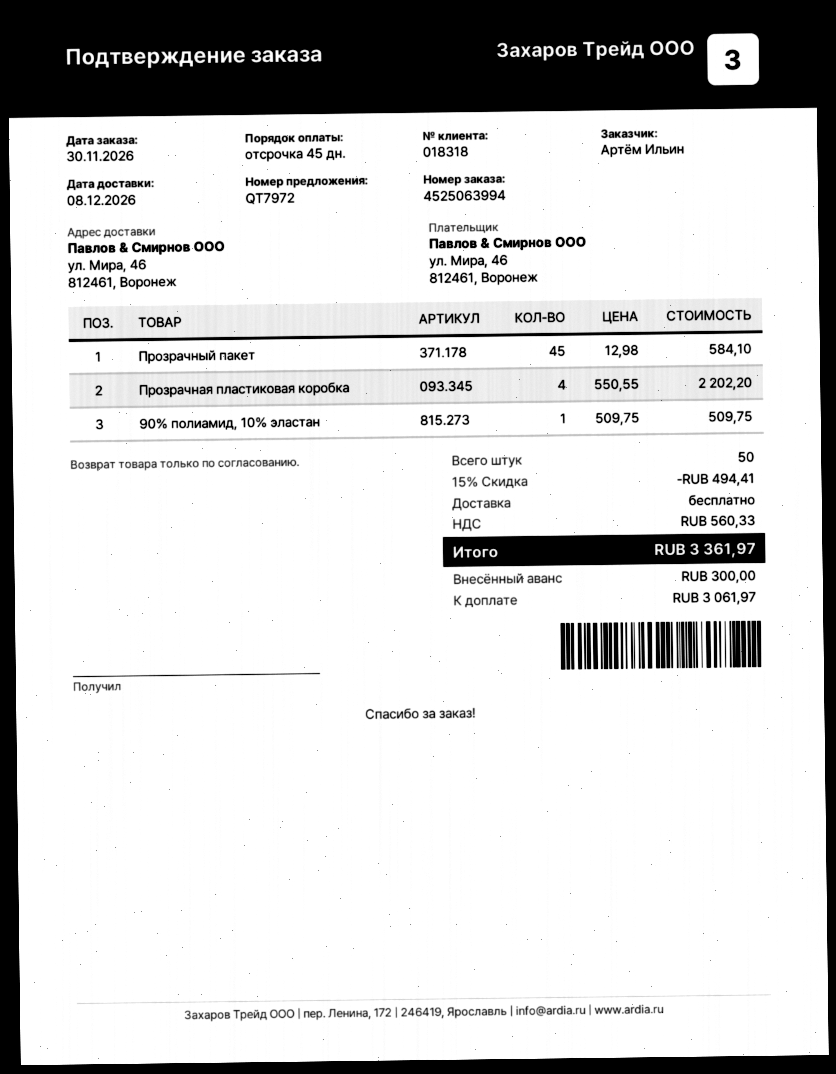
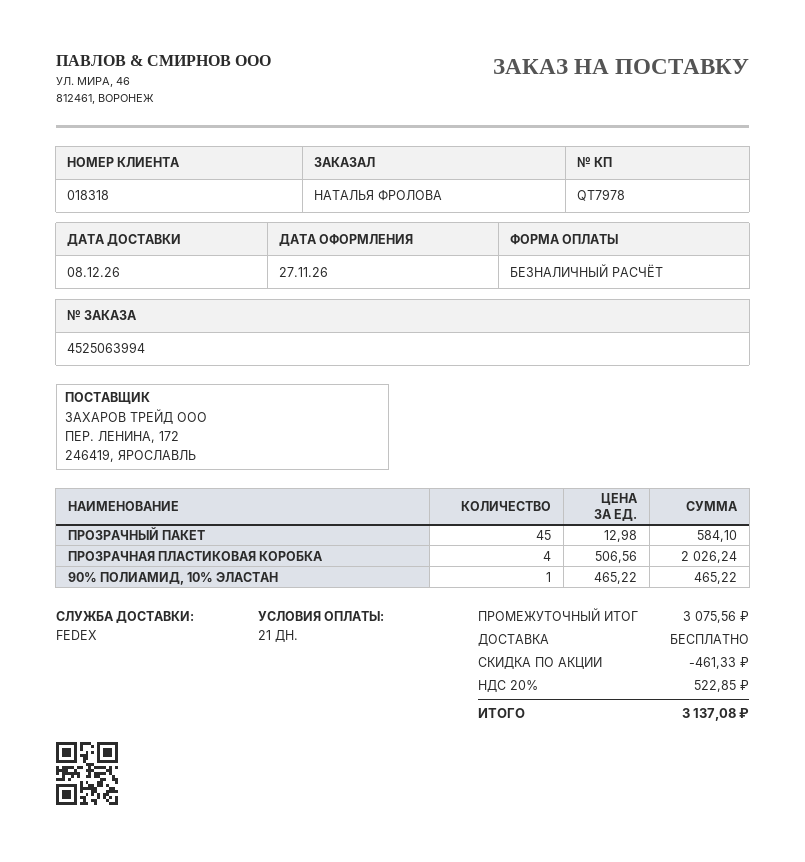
quote number: QT7972 -> QT7978
order date: 2026-11-30 -> 2026-11-27
payment terms: 45 days -> 21 days
ordered by: Артём Ильин -> НАТАЛЬЯ ФРОЛОВА
Прозрачная пластиковая коробка: 4 x 550.55 = 2202.20 -> 4 x 506.56 = 2026.24
90% полиамид, 10% эластан: 1 x 509.75 = 509.75 -> 1 x 465.22 = 465.22
discount: 494.41 -> 461.33
tax: 560.33 -> 522.85
total: 3361.97 -> 3137.08

